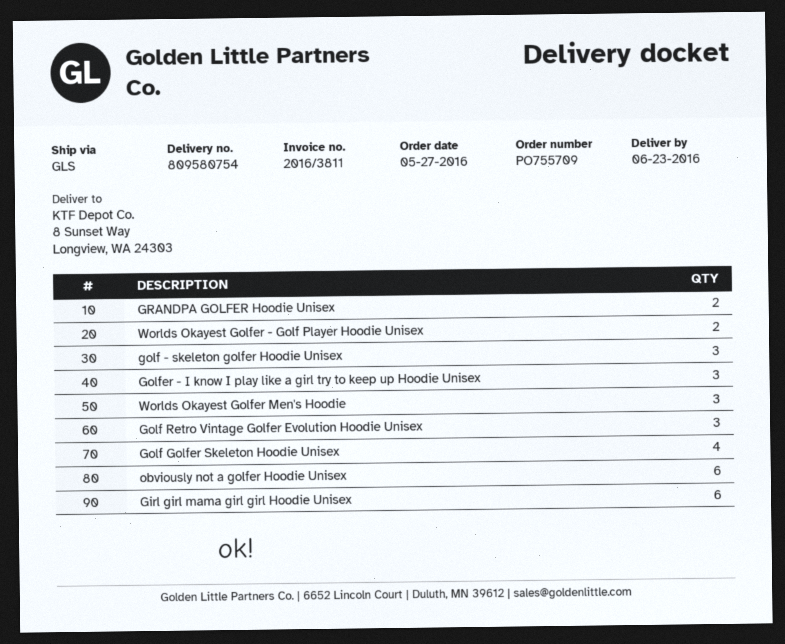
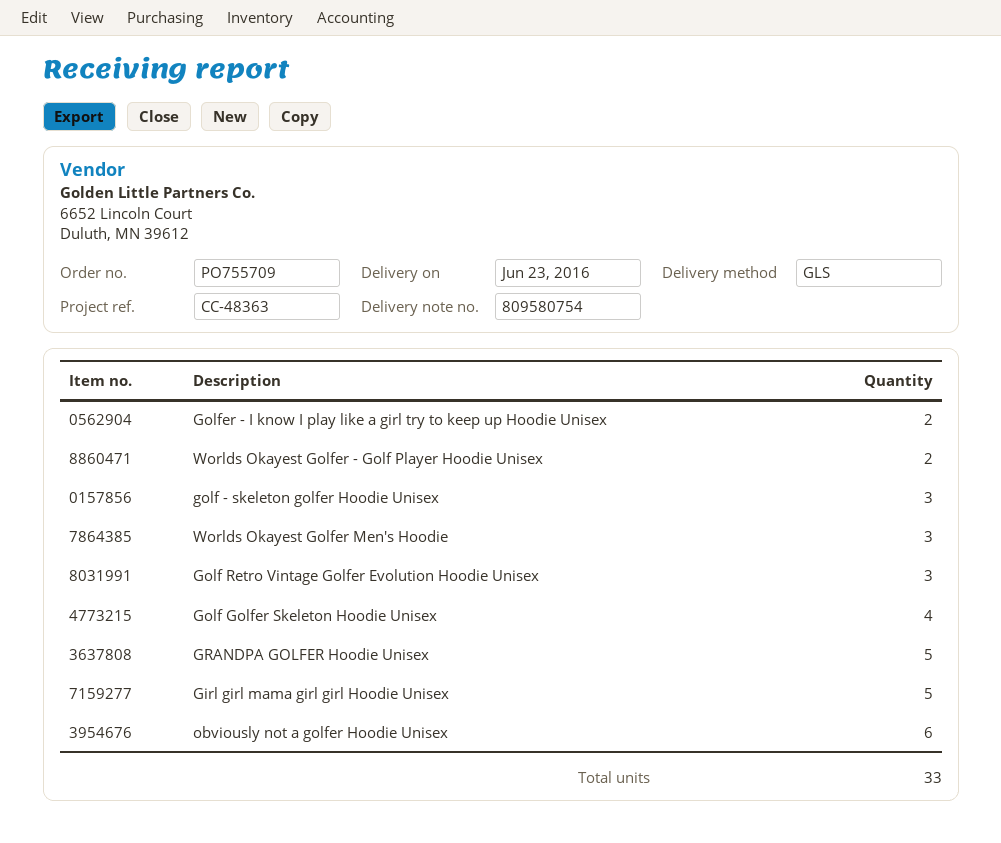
GRANDPA GOLFER Hoodie Unisex: 2 -> 5
Golfer - I know I play like a girl try to keep up Hoodie Unisex: 3 -> 2
Girl girl mama girl girl Hoodie Unisex: 6 -> 5

